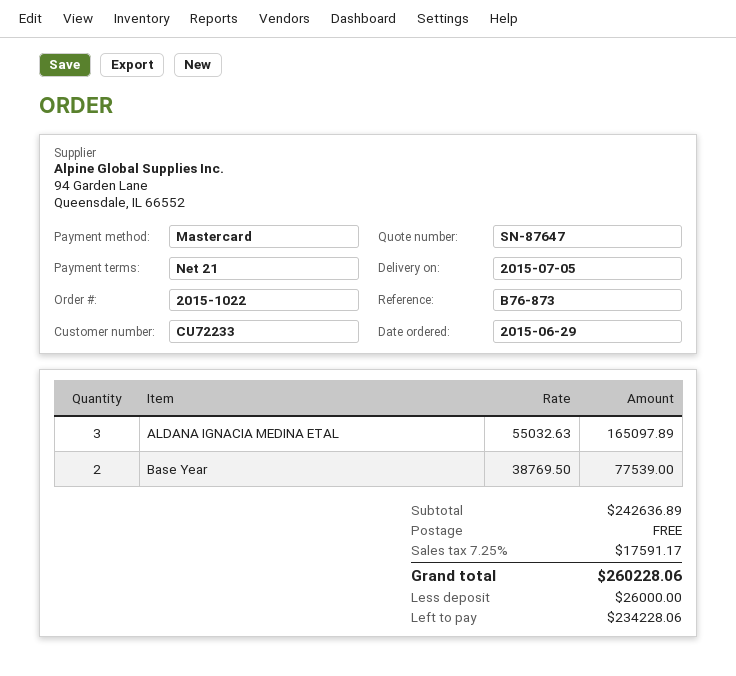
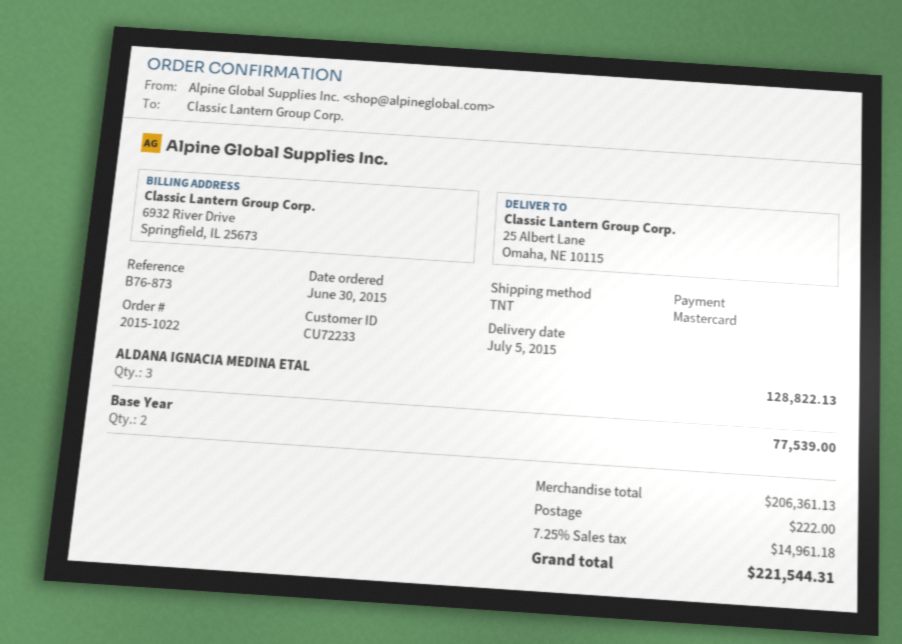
order date: 2015-06-29 -> 2015-06-30
ALDANA IGNACIA MEDINA ETAL: 3 for 165097.89 -> 3 for 128822.13
subtotal: 242636.89 -> 206361.13
shipping: 0.00 -> 222.00
tax: 7.25% = 17591.17 -> 7.25% = 14961.18
total: 260228.06 -> 221544.31

